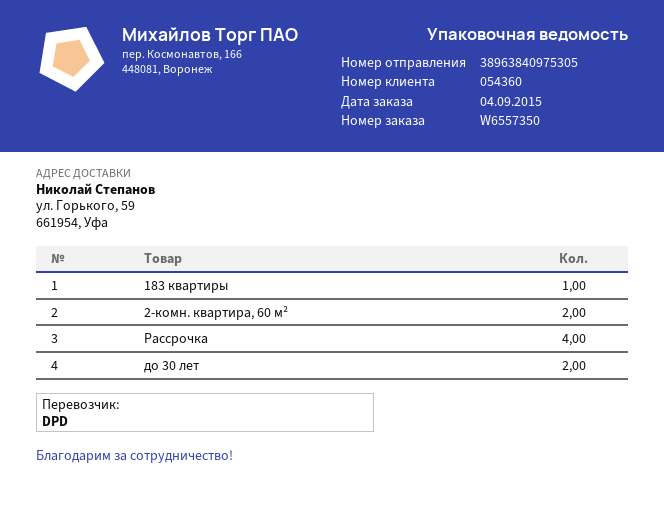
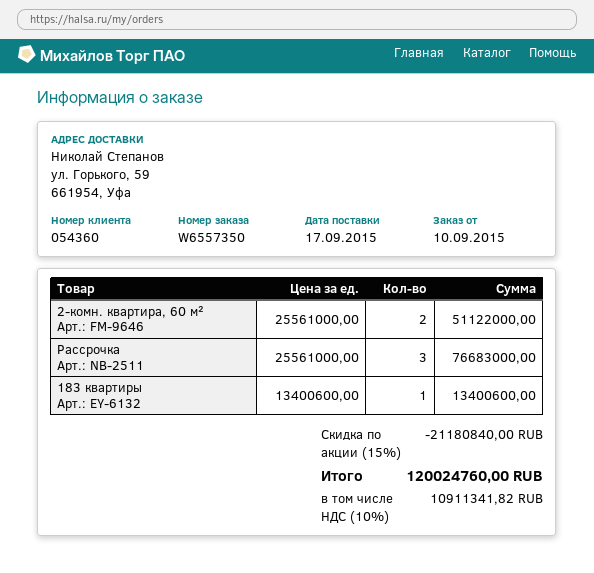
order date: 2015-09-04 -> 2015-09-10
Рассрочка: 4 -> 3
до 30 лет: 2 -> none

